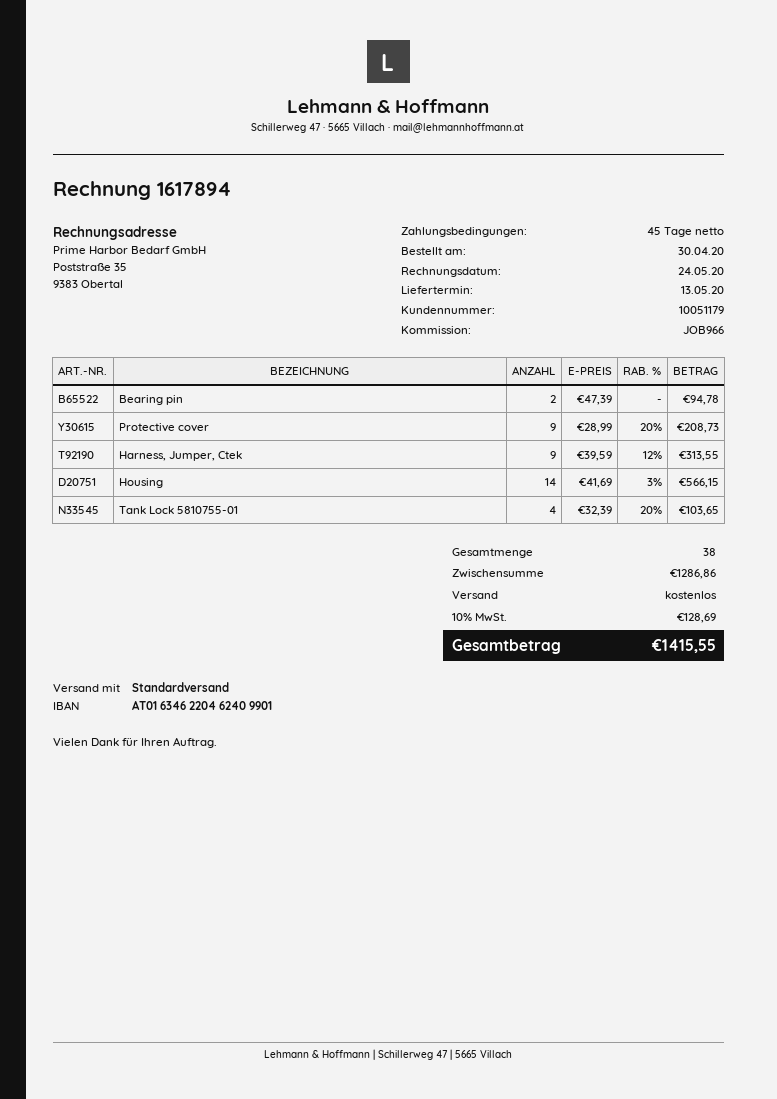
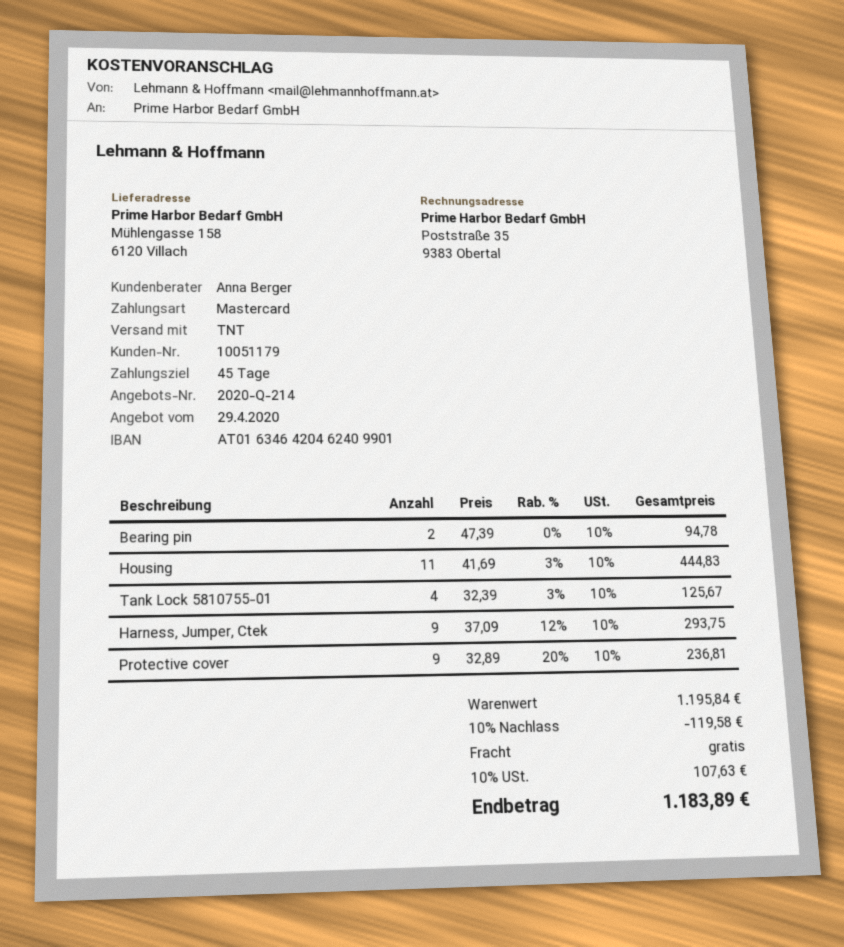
bank account: AT016346220462409901 -> AT016346420462409901
shipping method: standard -> TNT
Protective cover: 9 x 28.99 - 20% = 208.73 -> 9 x 32.89 - 20% = 236.81
Harness, Jumper, Ctek: 9 x 39.59 - 12% = 313.55 -> 9 x 37.09 - 12% = 293.75
Housing: 14 x 41.69 - 3% = 566.15 -> 11 x 41.69 - 3% = 444.83
Tank Lock 5810755-01: 4 x 32.39 - 20% = 103.65 -> 4 x 32.39 - 3% = 125.67
subtotal: 1286.86 -> 1195.84
discount: none -> 10% = 119.58
tax: 10% = 128.69 -> 10% = 107.63
total: 1415.55 -> 1183.89

